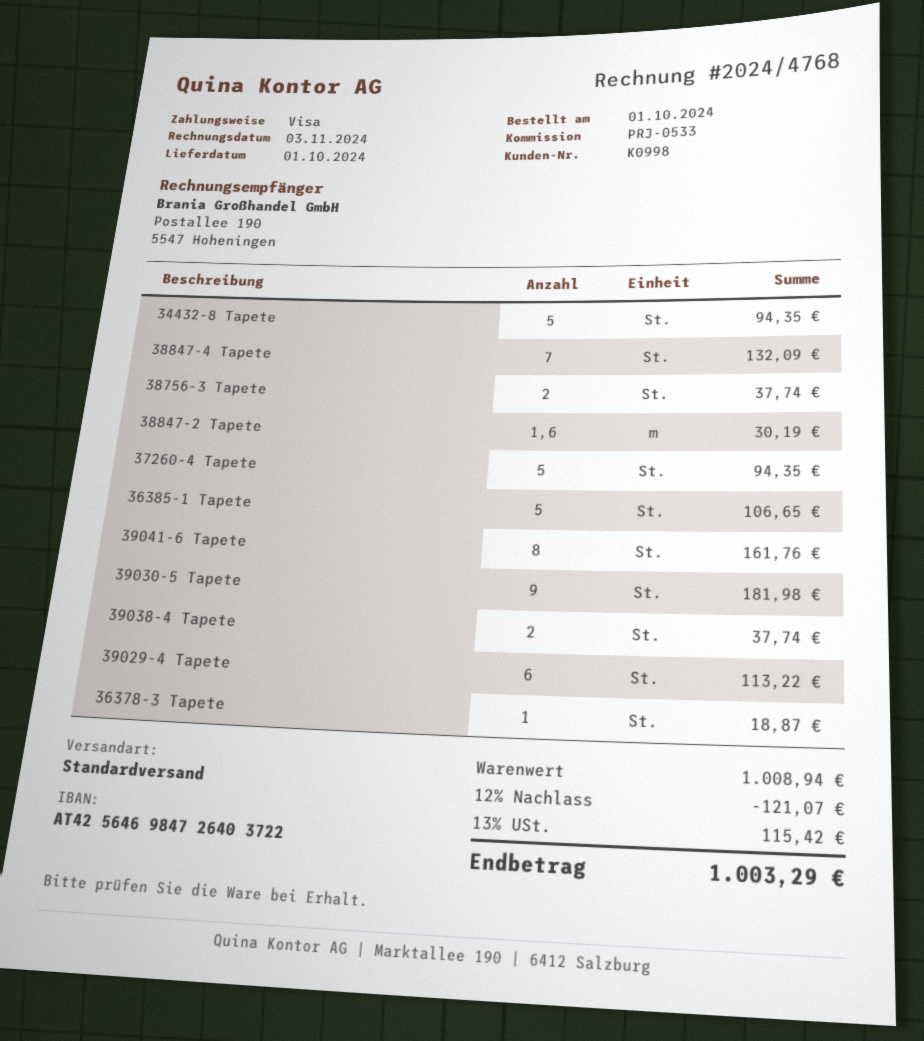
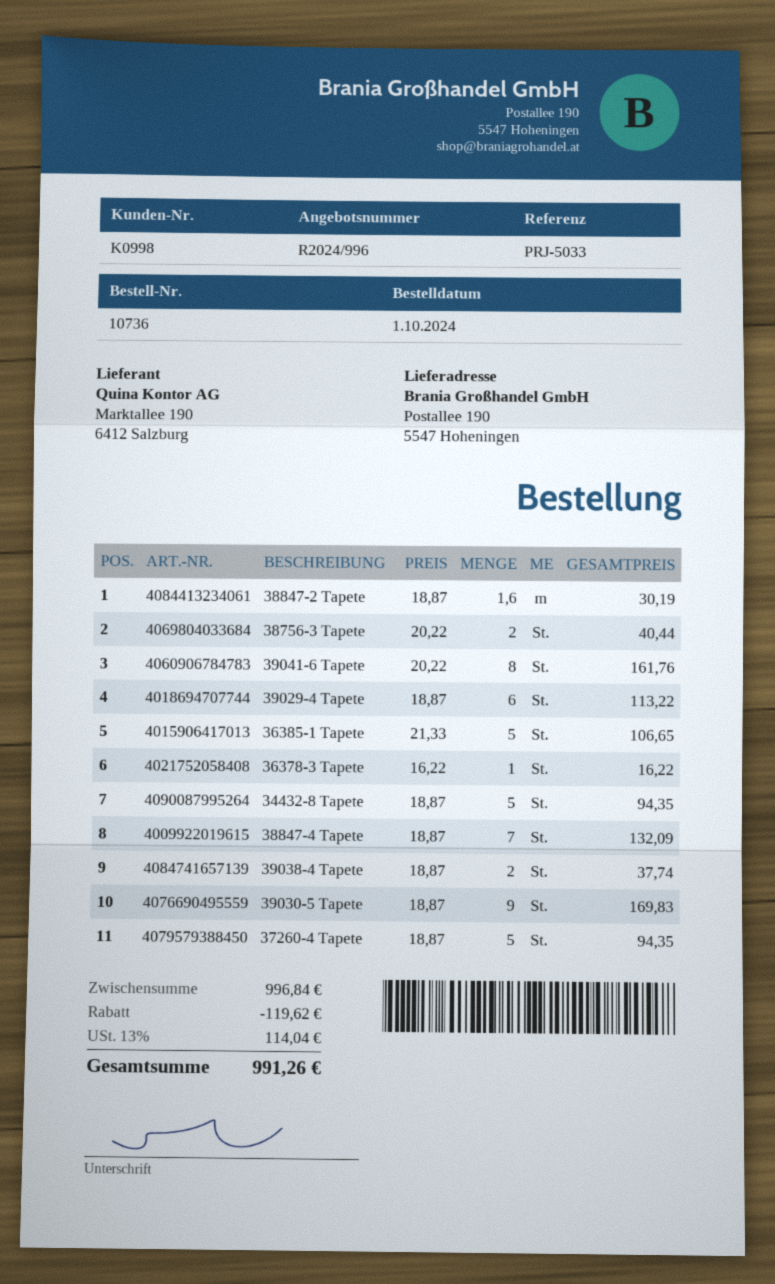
reference: PRJ-0533 -> PRJ-5033
38756-3 Tapete: 2 for 37.74 -> 2 for 40.44
39030-5 Tapete: 9 for 181.98 -> 9 for 169.83
36378-3 Tapete: 1 for 18.87 -> 1 for 16.22
subtotal: 1008.94 -> 996.84
discount: 121.07 -> 119.62
tax: 13% = 115.42 -> 13% = 114.04
total: 1003.29 -> 991.26

